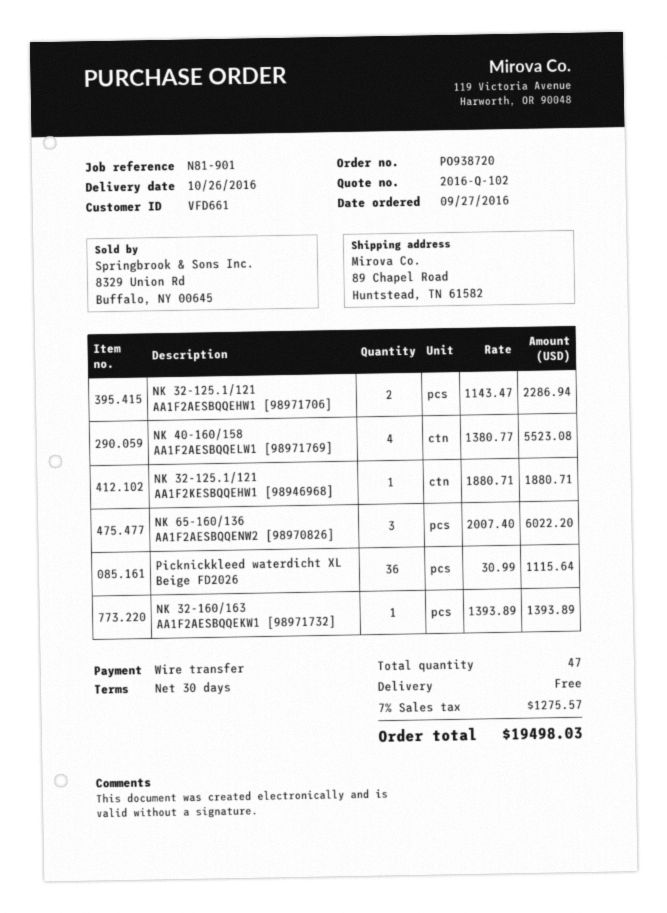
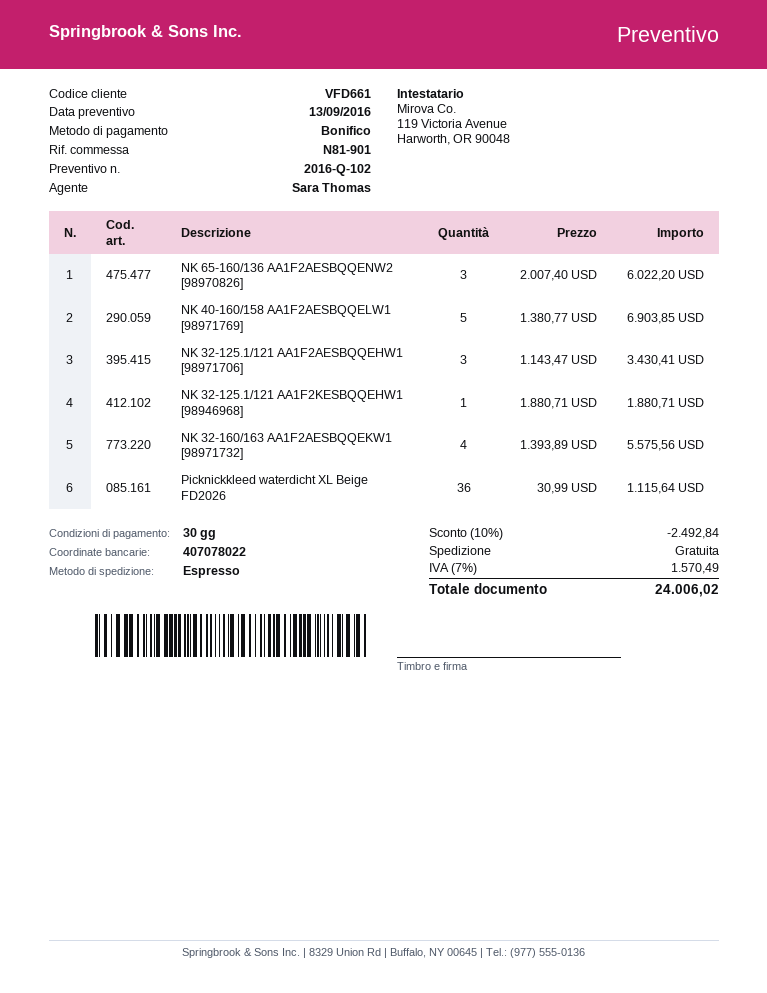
NK 32-125.1/121 AA1F2AESBQQEHW1 [98971706]: 2 x 1143.47 = 2286.94 -> 3 x 1143.47 = 3430.41
NK 40-160/158 AA1F2AESBQQELW1 [98971769]: 4 x 1380.77 = 5523.08 -> 5 x 1380.77 = 6903.85
NK 32-160/163 AA1F2AESBQQEKW1 [98971732]: 1 x 1393.89 = 1393.89 -> 4 x 1393.89 = 5575.56
discount: none -> 10% = 2492.84
tax: 7% = 1275.57 -> 7% = 1570.49
total: 19498.03 -> 24006.02

